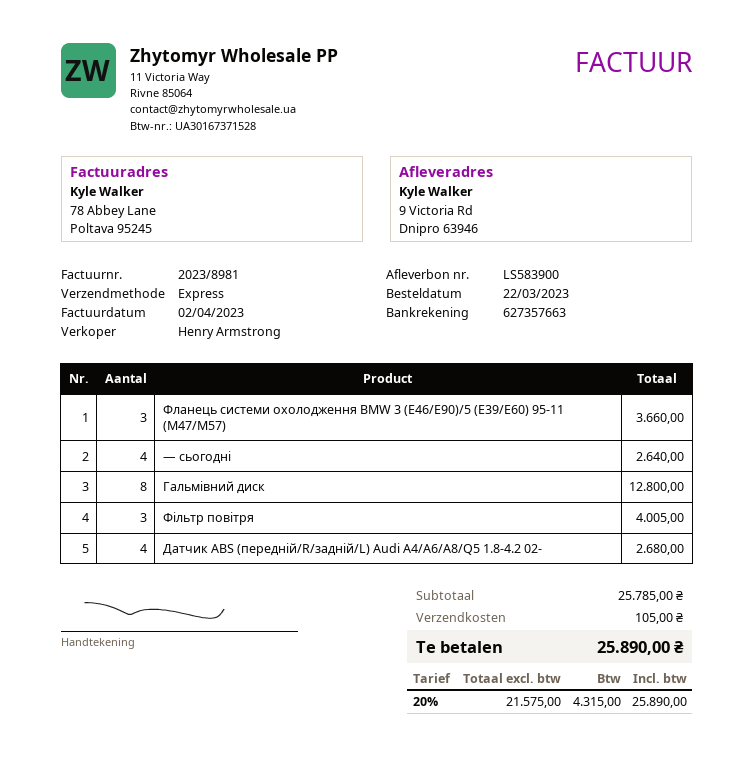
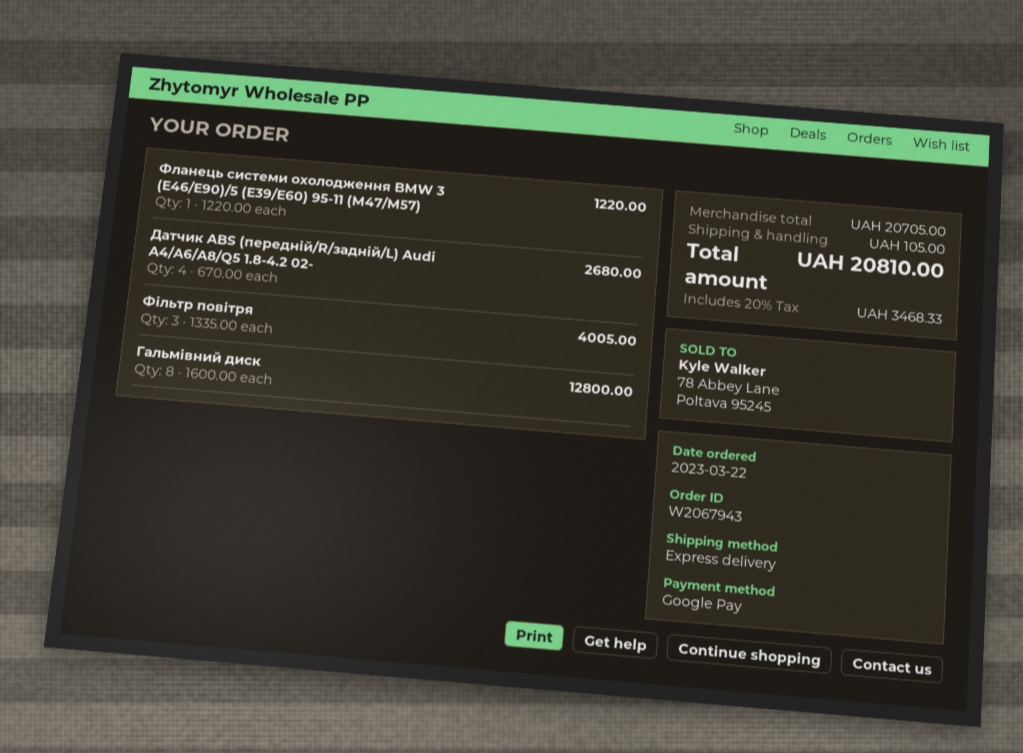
Фланець системи охолодження BMW 3 (E46/E90)/5 (E39/E60) 95-11 (M47/M57): 3 for 3660.00 -> 1 for 1220.00
— сьогодні: 4 for 2640.00 -> none
subtotal: 25785.00 -> 20705.00
tax: 20% = 4315.00 -> 20% = 3468.33
total: 25890.00 -> 20810.00

